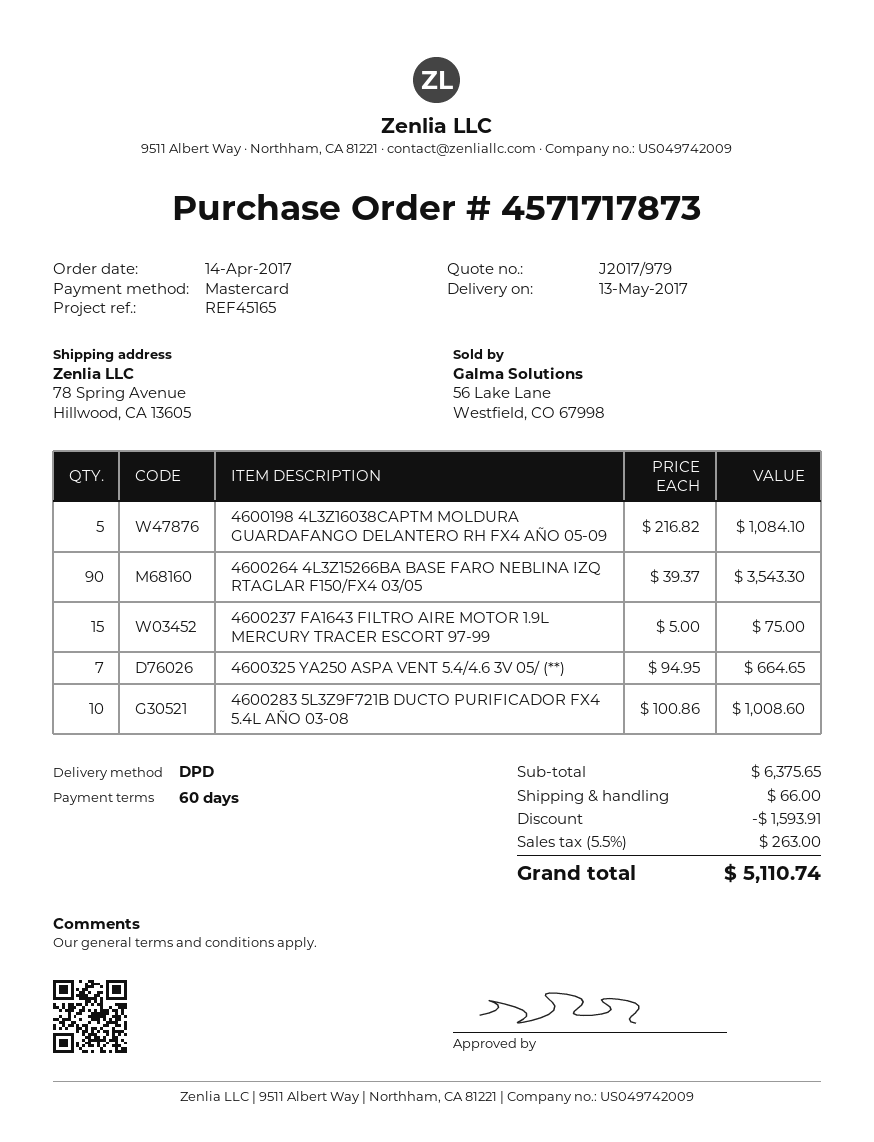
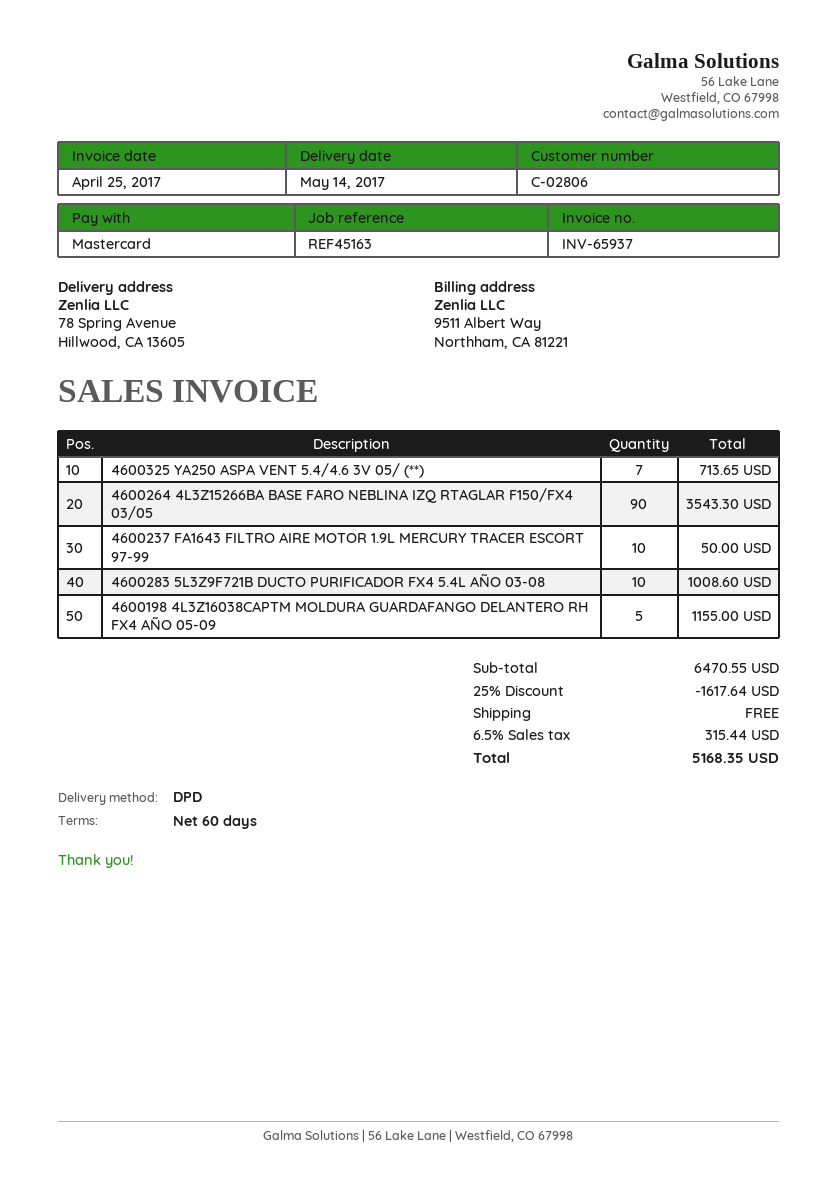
delivery date: 2017-05-13 -> 2017-05-14
reference: REF45165 -> REF45163
4600198 4L3Z16038CAPTM MOLDURA GUARDAFANGO DELANTERO RH FX4 AÑO 05-09: 5 for 1084.10 -> 5 for 1155.00
4600237 FA1643 FILTRO AIRE MOTOR 1.9L MERCURY TRACER ESCORT 97-99: 15 for 75.00 -> 10 for 50.00
4600325 YA250 ASPA VENT 5.4/4.6 3V 05/ (**): 7 for 664.65 -> 7 for 713.65
subtotal: 6375.65 -> 6470.55
discount: 1593.91 -> 1617.64
shipping: 66.00 -> 0.00
tax: 5.5% = 263.00 -> 6.5% = 315.44
total: 5110.74 -> 5168.35

